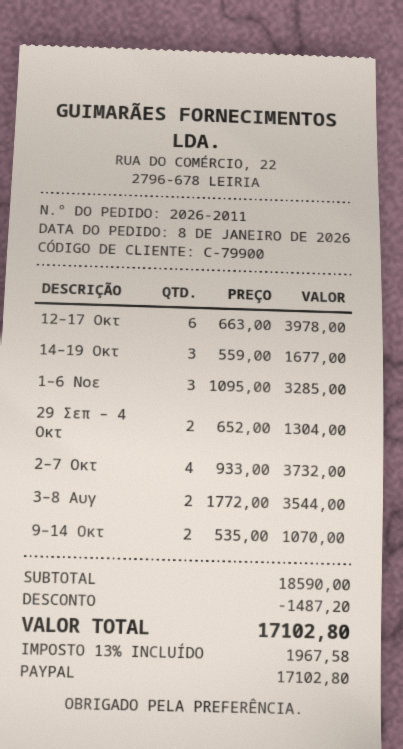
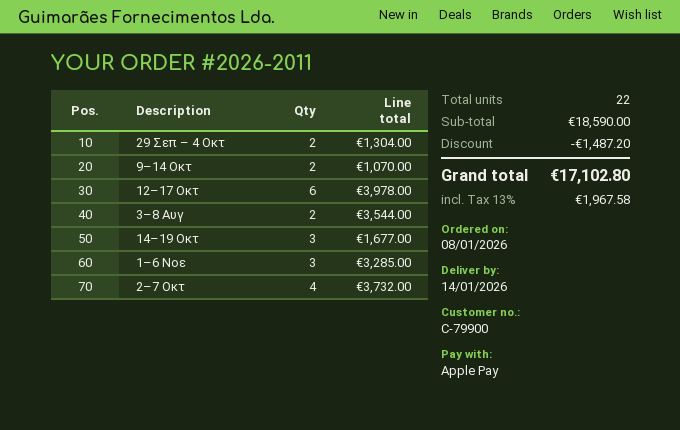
payment method: PayPal -> Apple Pay

